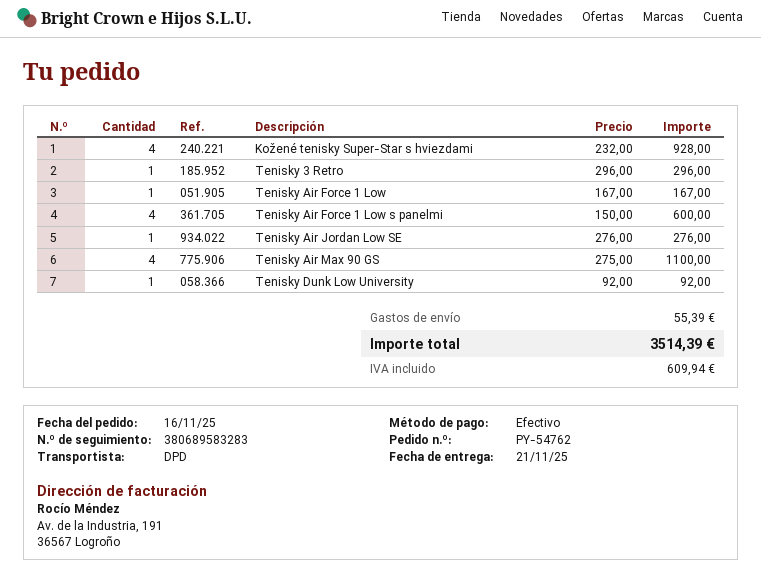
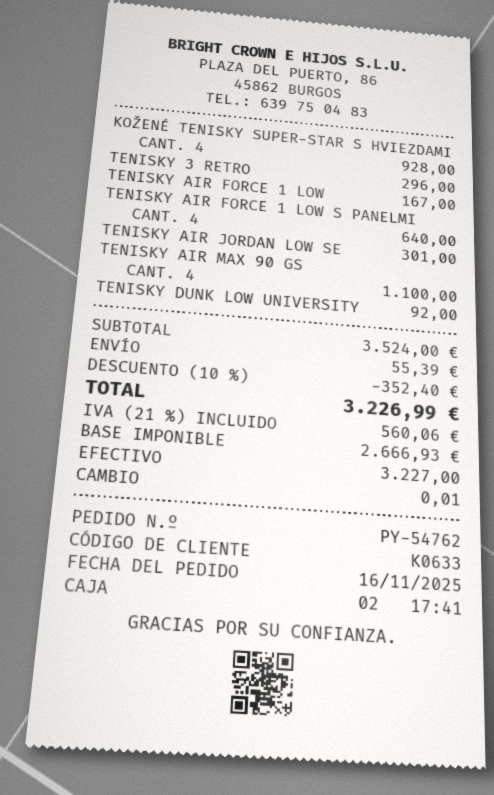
Tenisky Air Force 1 Low s panelmi: 4 for 600.00 -> 4 for 640.00
Tenisky Air Jordan Low SE: 1 for 276.00 -> 1 for 301.00
discount: none -> 10% = 352.40
tax: 609.94 -> 560.06
total: 3514.39 -> 3226.99

